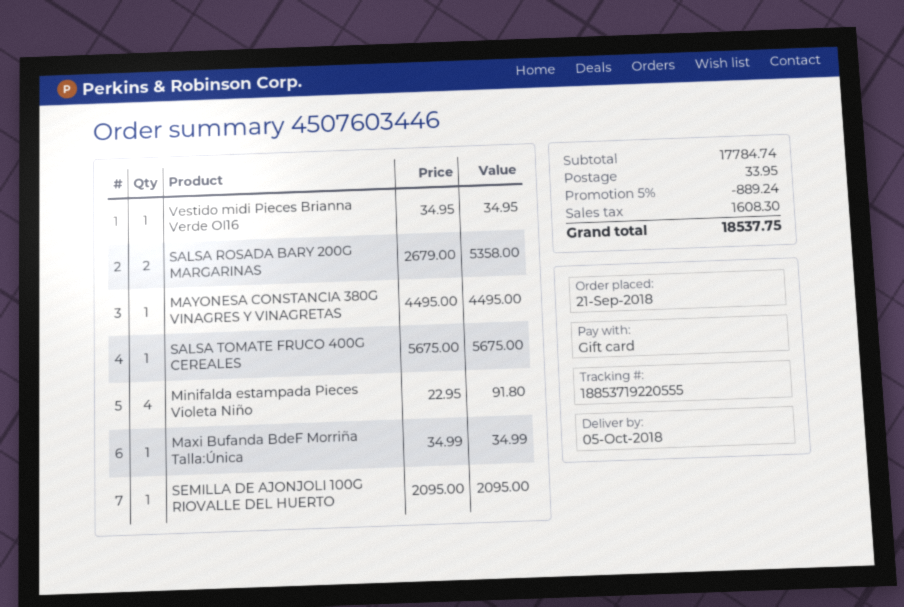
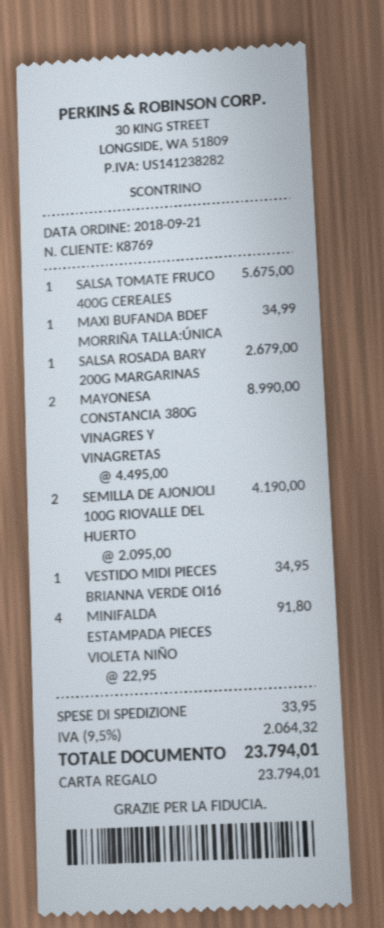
SALSA ROSADA BARY 200G MARGARINAS: 2 x 2679.00 = 5358.00 -> 1 x 2679.00 = 2679.00
MAYONESA CONSTANCIA 380G VINAGRES Y VINAGRETAS: 1 x 4495.00 = 4495.00 -> 2 x 4495.00 = 8990.00
SEMILLA DE AJONJOLI 100G RIOVALLE DEL HUERTO: 1 x 2095.00 = 2095.00 -> 2 x 2095.00 = 4190.00
discount: 5% = 889.24 -> none
tax: 1608.30 -> 2064.32
total: 18537.75 -> 23794.01

